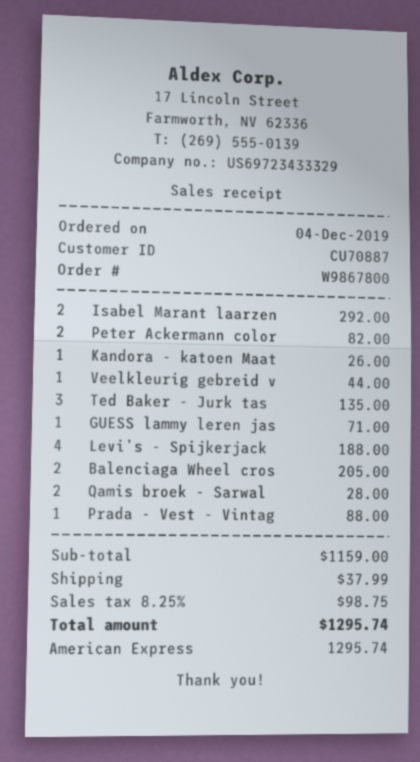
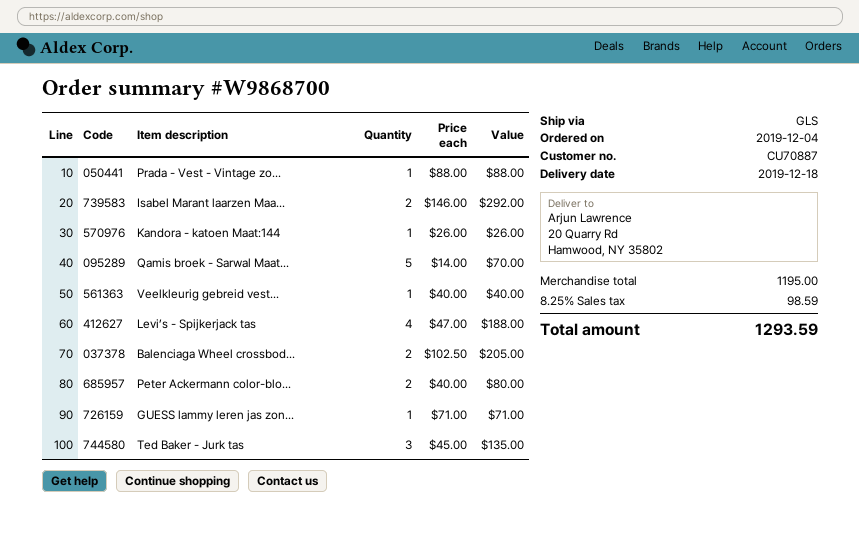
order number: W9867800 -> W9868700
Peter Ackermann color: 2 for 82.00 -> 2 for 80.00
Veelkleurig gebreid v: 1 for 44.00 -> 1 for 40.00
Qamis broek - Sarwal: 2 for 28.00 -> 5 for 70.00
subtotal: 1159.00 -> 1195.00
shipping: 37.99 -> none
tax: 8.25% = 98.75 -> 8.25% = 98.59
total: 1295.74 -> 1293.59

